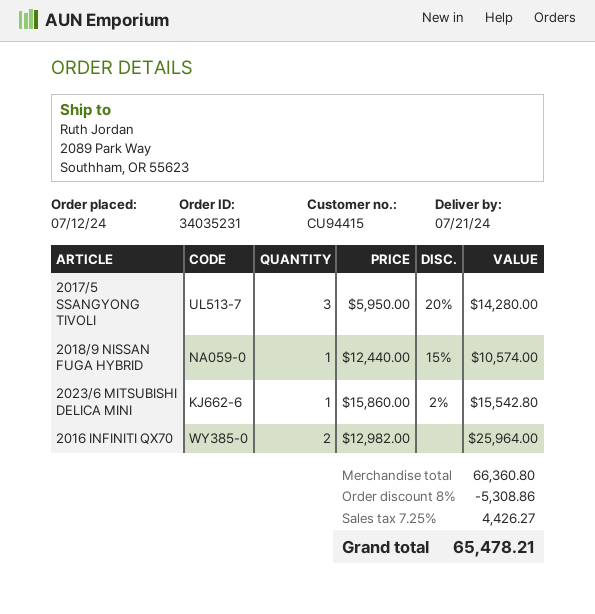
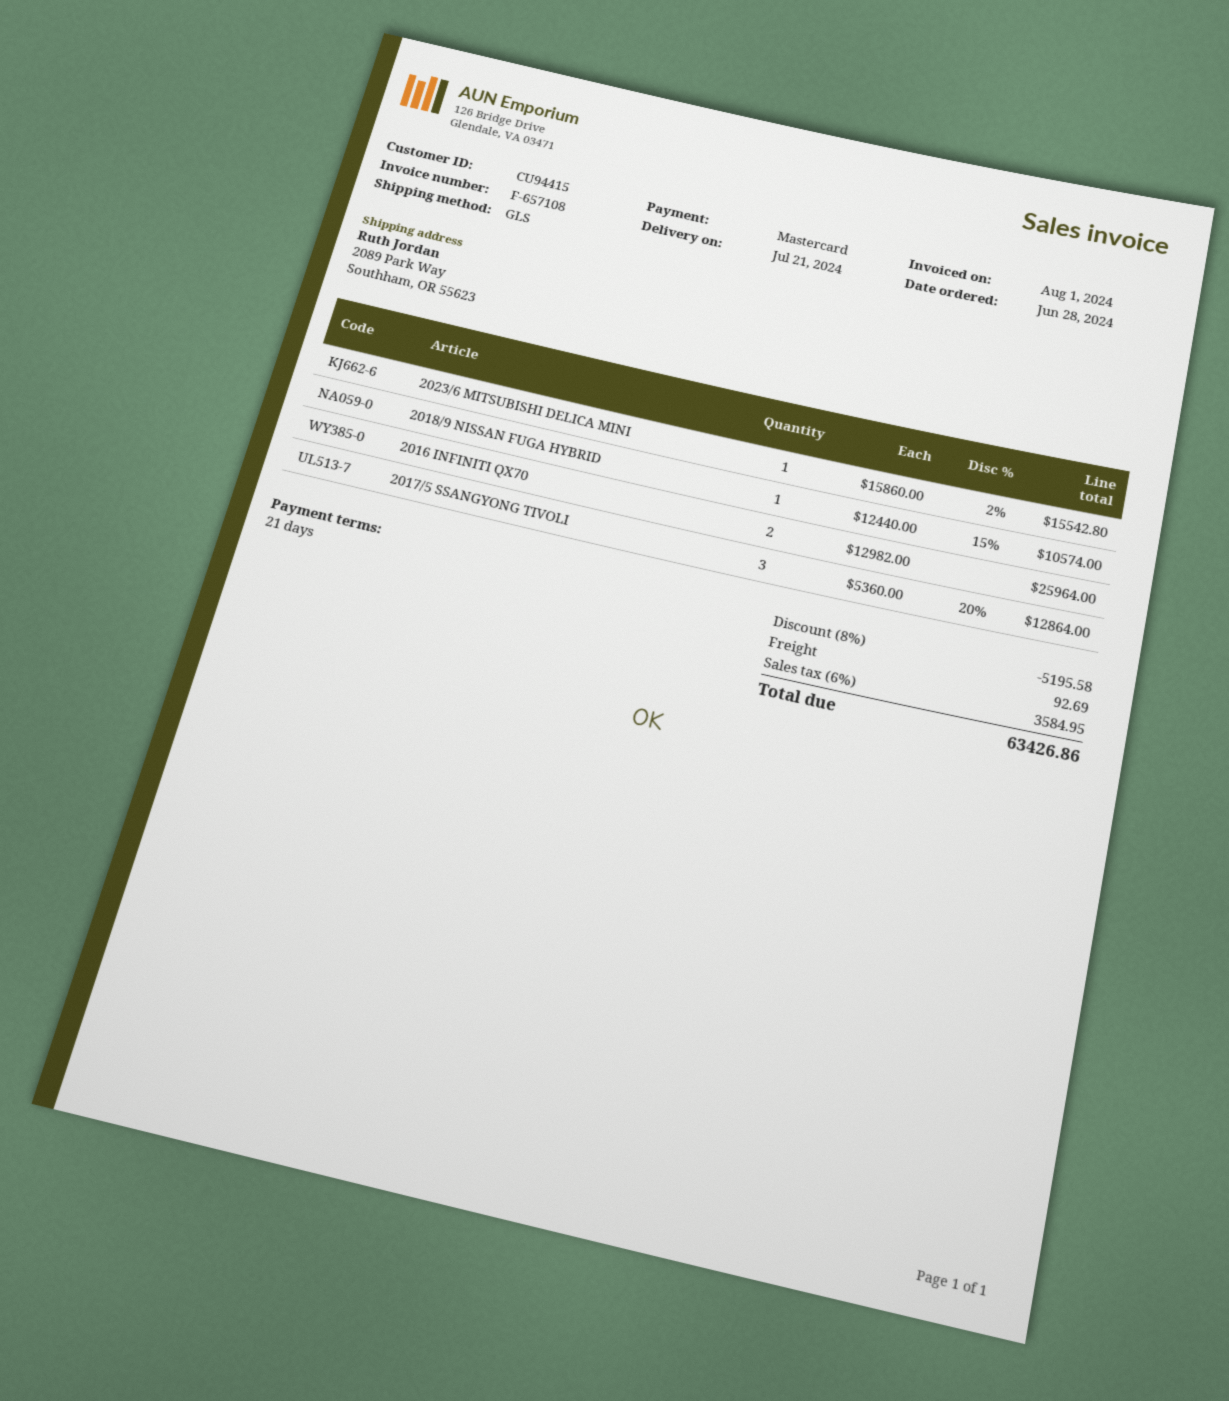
order date: 2024-07-12 -> 2024-06-28
2017/5 SSANGYONG TIVOLI: 3 x 5950.00 - 20% = 14280.00 -> 3 x 5360.00 - 20% = 12864.00
discount: 8% = 5308.86 -> 8% = 5195.58
shipping: none -> 92.69
tax: 7.25% = 4426.27 -> 6% = 3584.95
total: 65478.21 -> 63426.86

